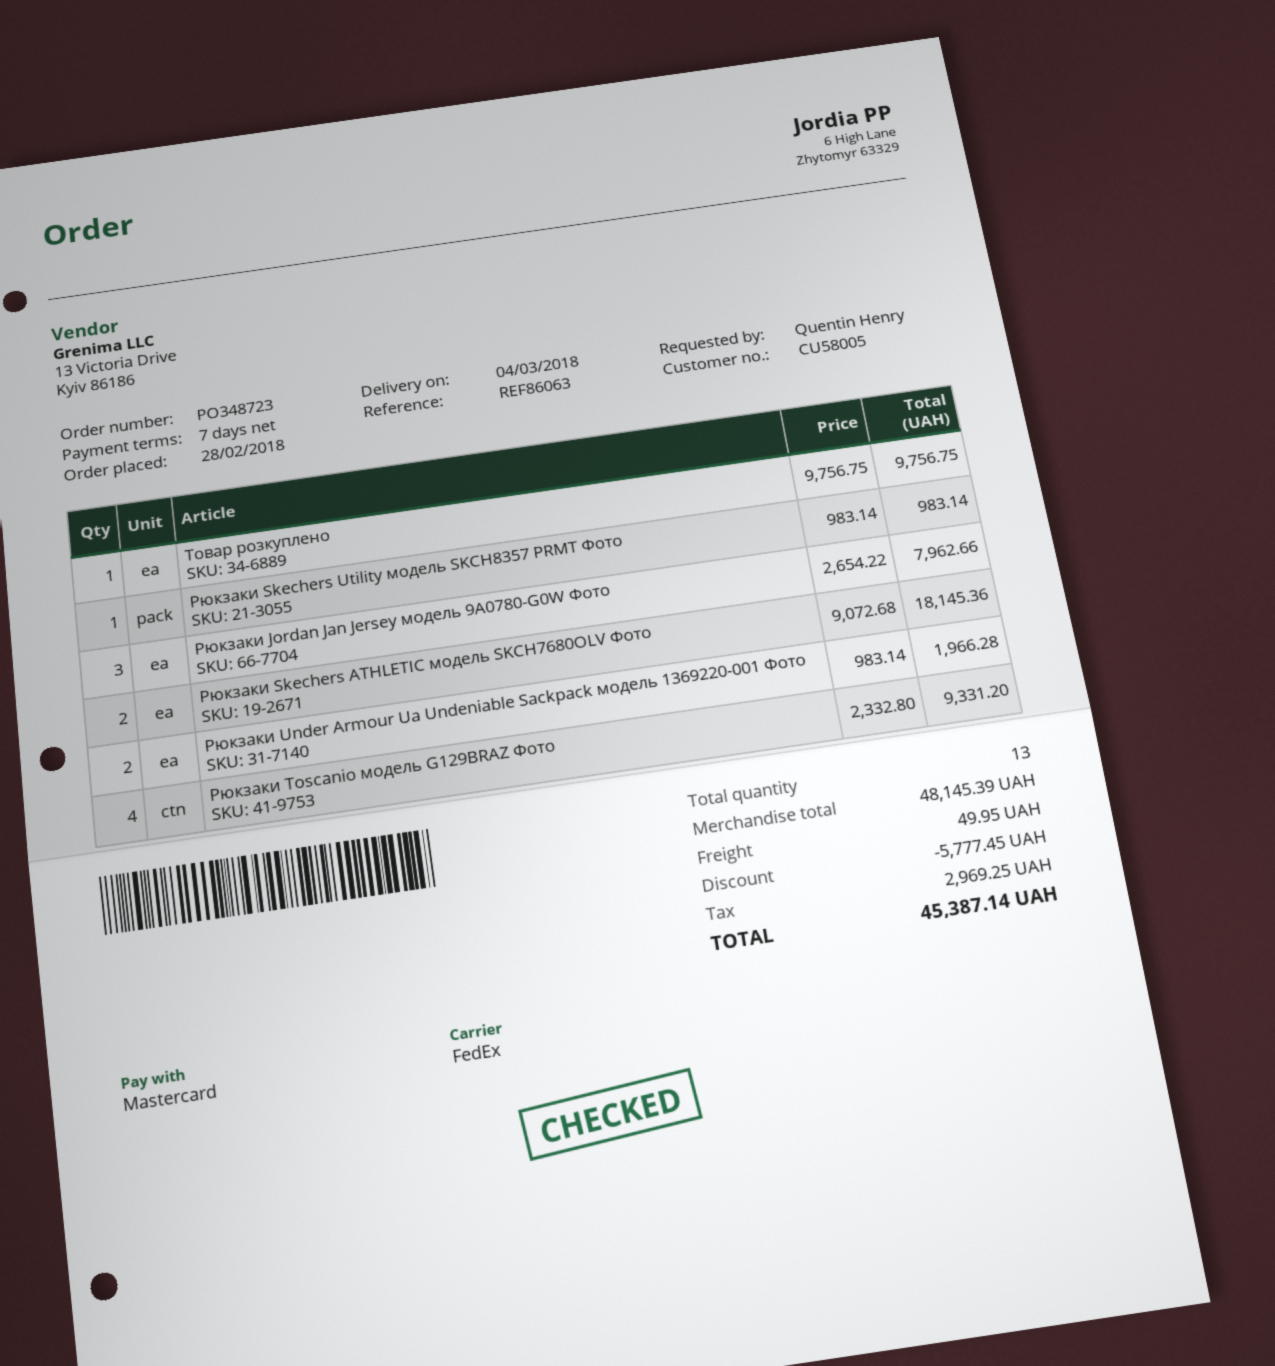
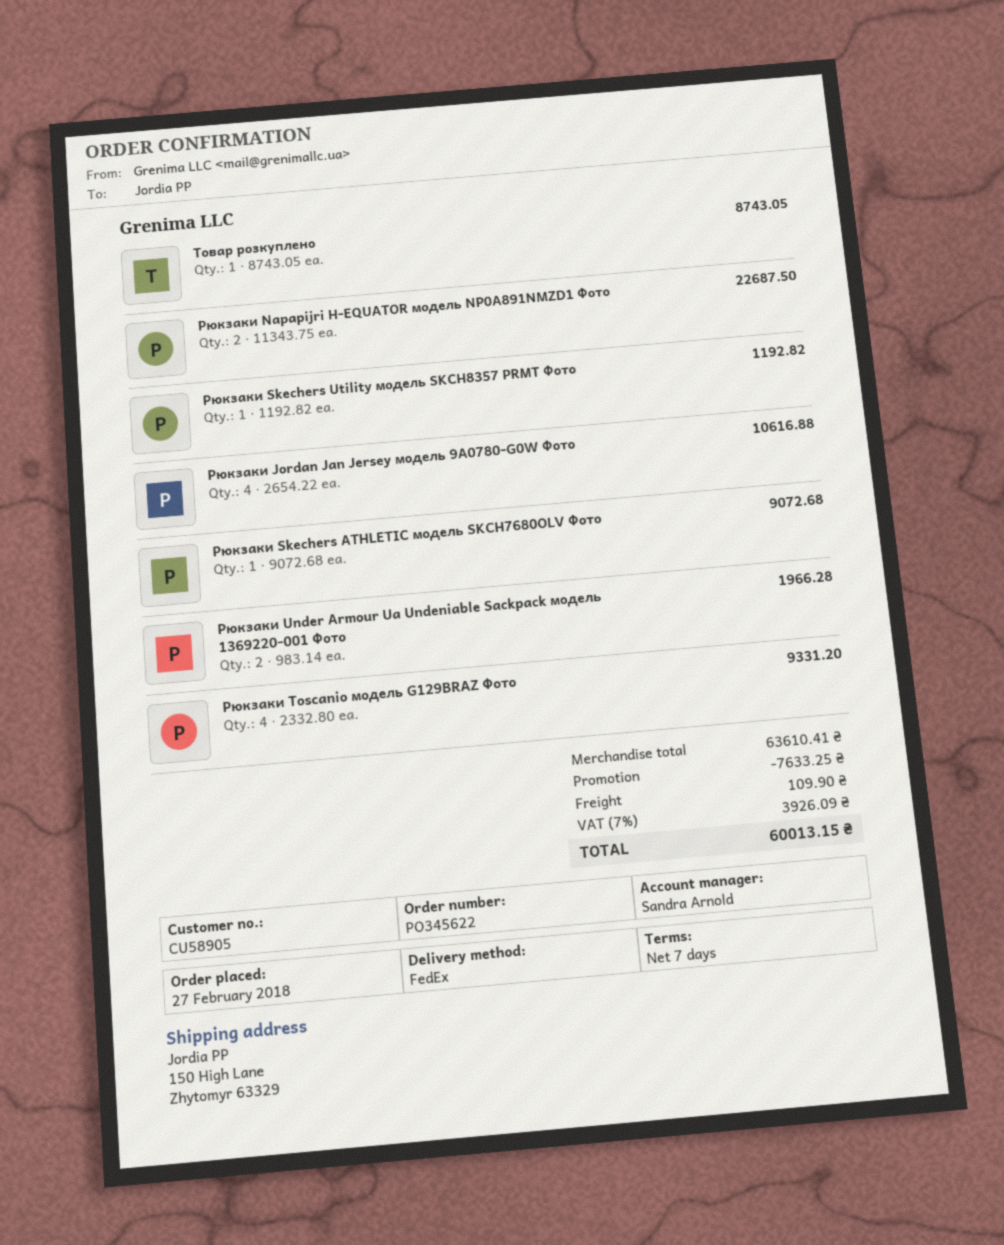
order number: PO348723 -> PO345622
order date: 2018-02-28 -> 2018-02-27
customer number: CU58005 -> CU58905
Товар розкуплено: 1 x 9756.75 = 9756.75 -> 1 x 8743.05 = 8743.05
Рюкзаки Skechers Utility модель SKCH8357 PRMT Фото: 1 x 983.14 = 983.14 -> 1 x 1192.82 = 1192.82
Рюкзаки Jordan Jan Jersey модель 9A0780-G0W Фото: 3 x 2654.22 = 7962.66 -> 4 x 2654.22 = 10616.88
Рюкзаки Skechers ATHLETIC модель SKCH7680OLV Фото: 2 x 9072.68 = 18145.36 -> 1 x 9072.68 = 9072.68
Рюкзаки Napapijri H-EQUATOR модель NP0A891NMZD1 Фото: none -> 2 x 11343.75 = 22687.50
subtotal: 48145.39 -> 63610.41
discount: 5777.45 -> 7633.25
shipping: 49.95 -> 109.90
tax: 2969.25 -> 3926.09
total: 45387.14 -> 60013.15

